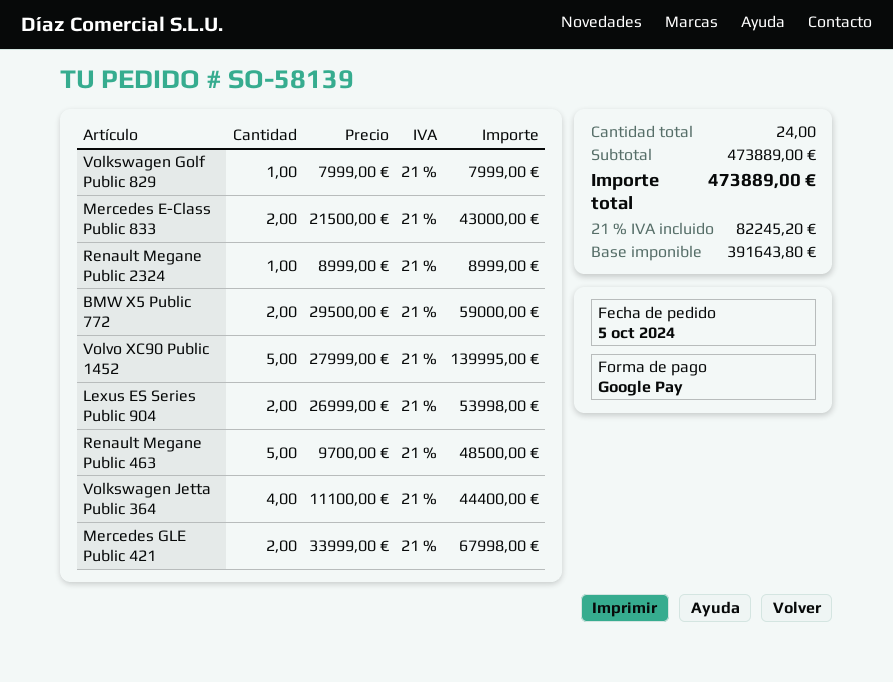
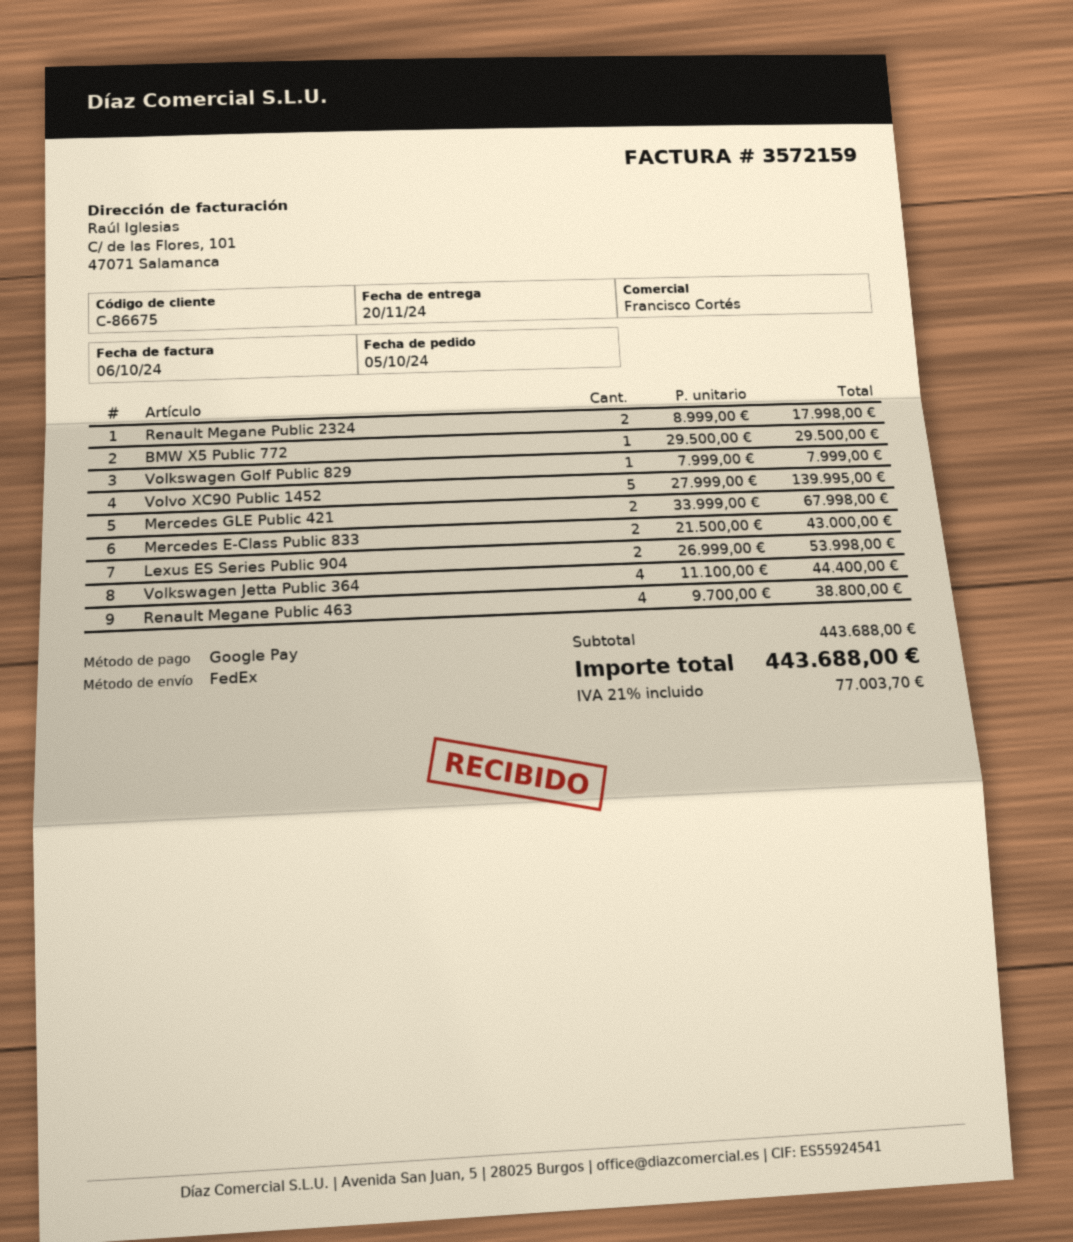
Renault Megane Public 2324: 1 x 8999.00 = 8999.00 -> 2 x 8999.00 = 17998.00
BMW X5 Public 772: 2 x 29500.00 = 59000.00 -> 1 x 29500.00 = 29500.00
Renault Megane Public 463: 5 x 9700.00 = 48500.00 -> 4 x 9700.00 = 38800.00
subtotal: 473889.00 -> 443688.00
tax: 21% = 82245.20 -> 21% = 77003.70
total: 473889.00 -> 443688.00

